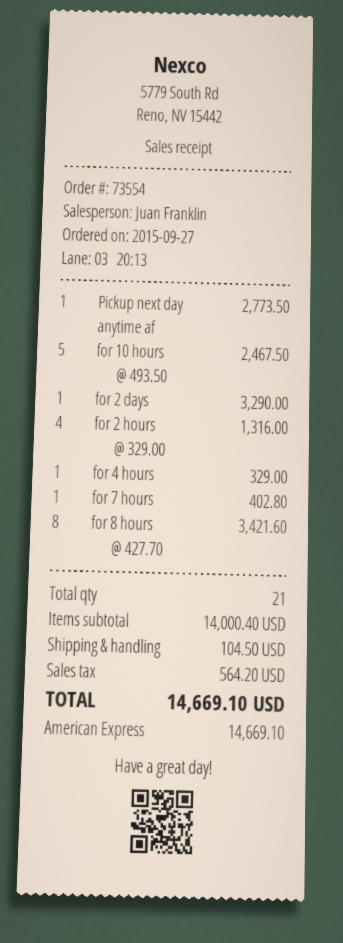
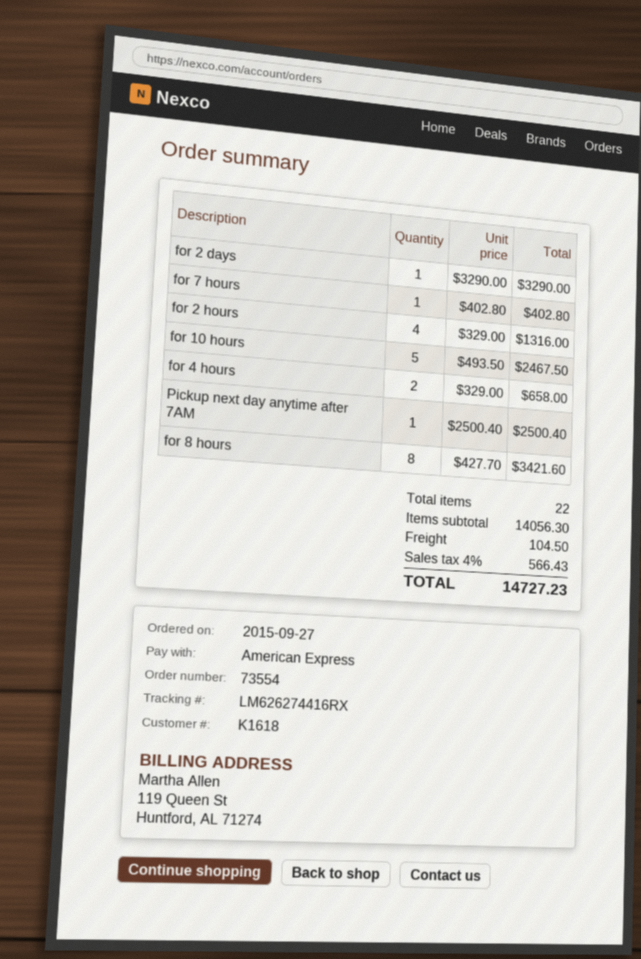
Pickup next day anytime af: 1 x 2773.50 = 2773.50 -> 1 x 2500.40 = 2500.40
for 4 hours: 1 x 329.00 = 329.00 -> 2 x 329.00 = 658.00
total quantity: 21 -> 22
subtotal: 14000.40 -> 14056.30
tax: 564.20 -> 566.43
total: 14669.10 -> 14727.23

